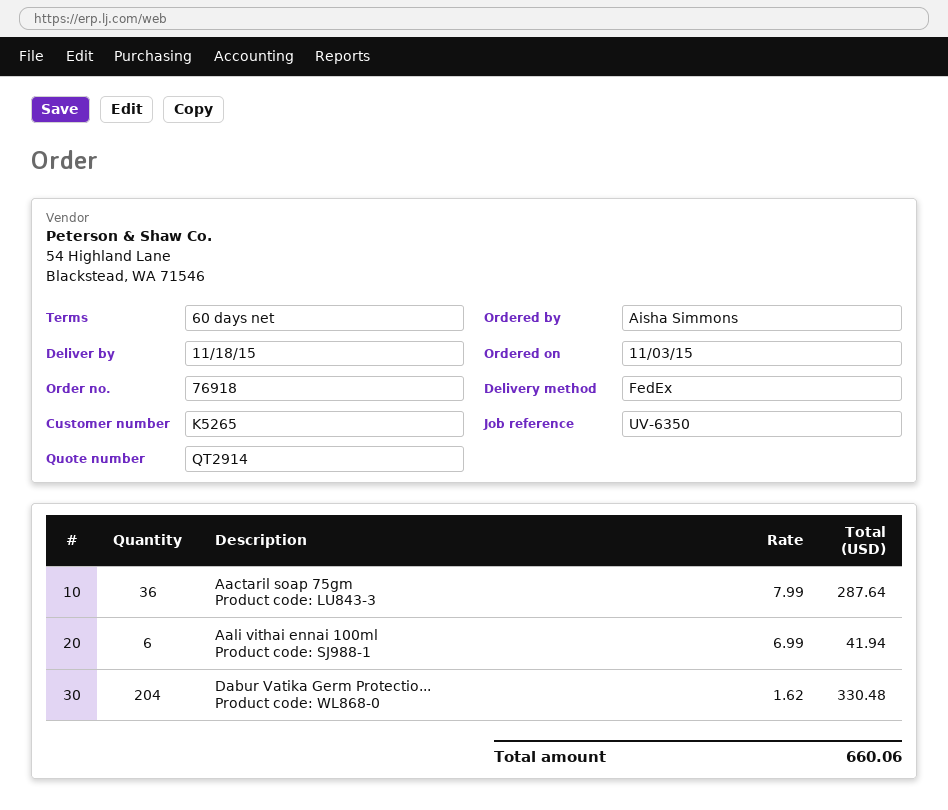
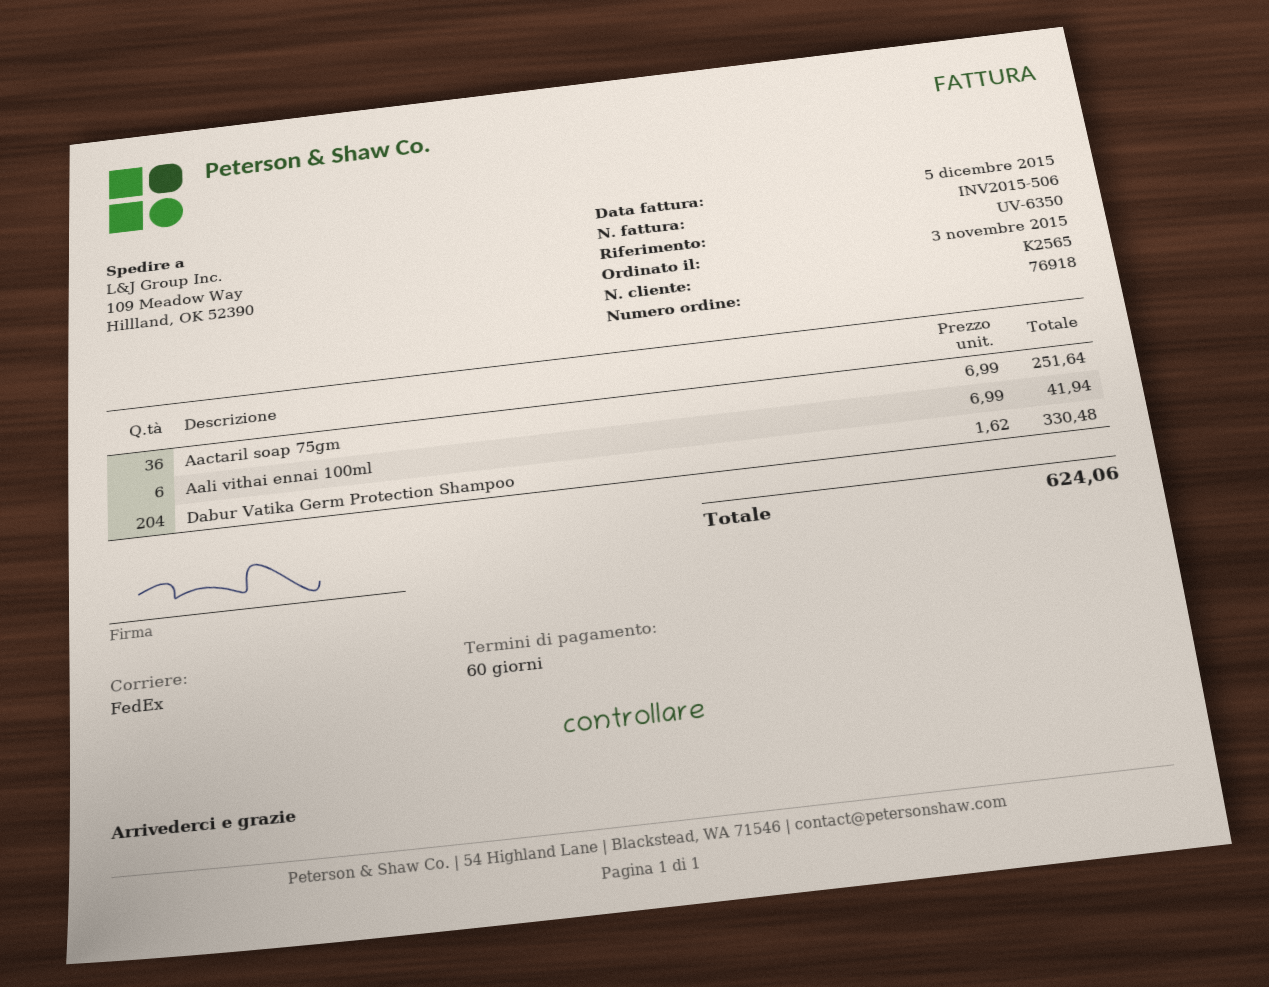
customer number: K5265 -> K2565
Aactaril soap 75gm: 36 x 7.99 = 287.64 -> 36 x 6.99 = 251.64
total: 660.06 -> 624.06

